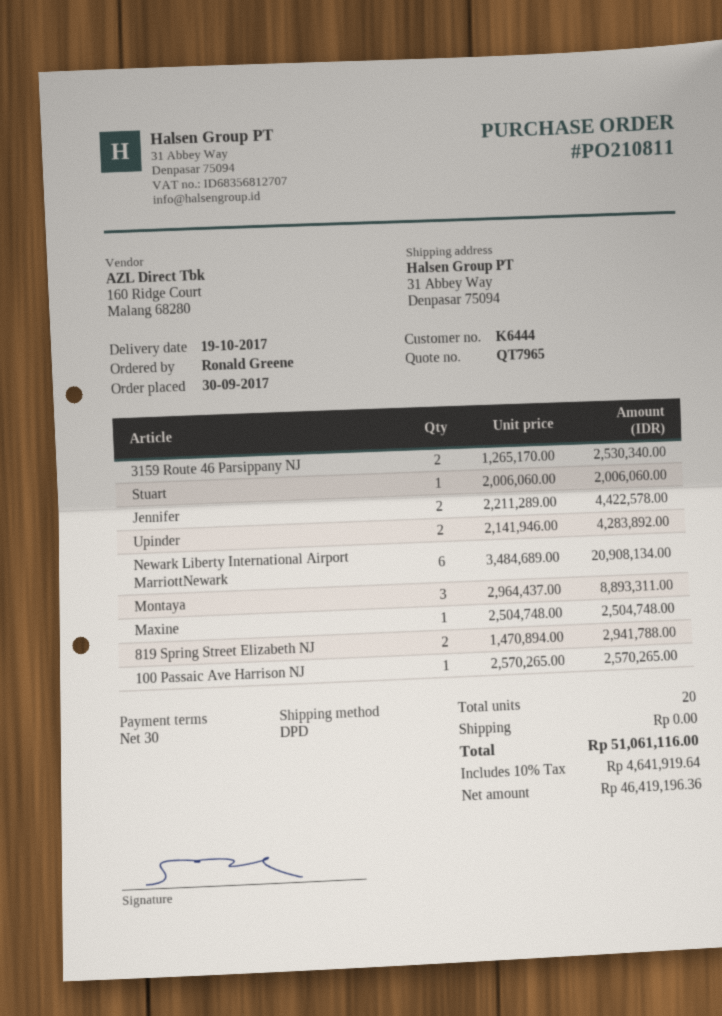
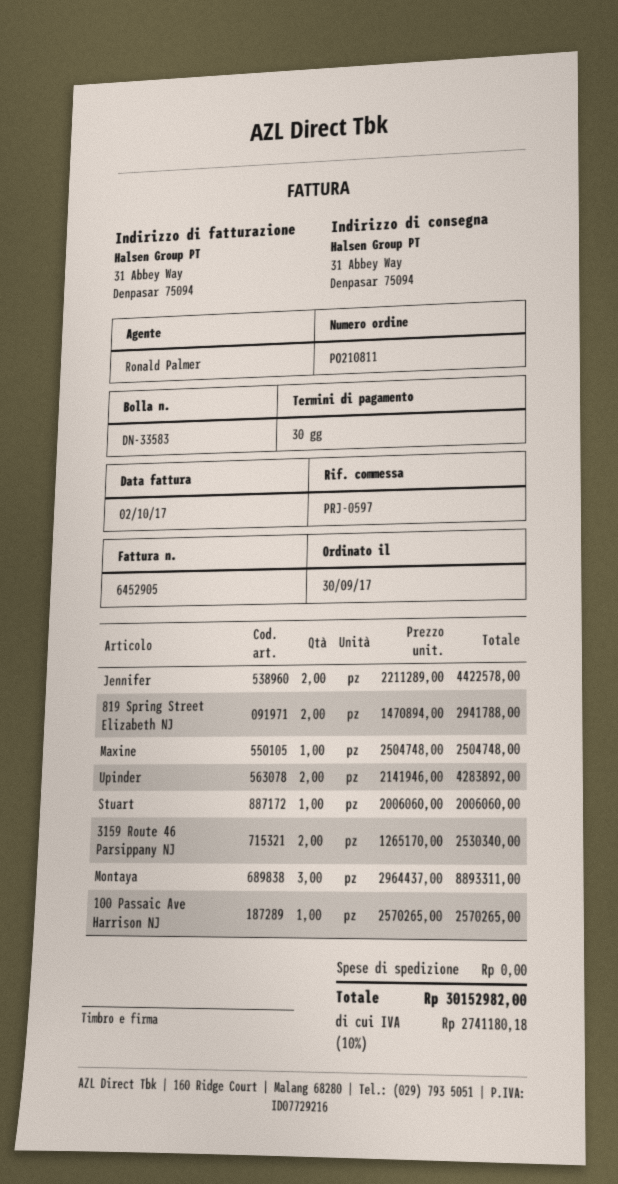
Newark Liberty International Airport MarriottNewark: 6 x 3484689.00 = 20908134.00 -> none
tax: 10% = 4641919.64 -> 10% = 2741180.18
total: 51061116.00 -> 30152982.00

